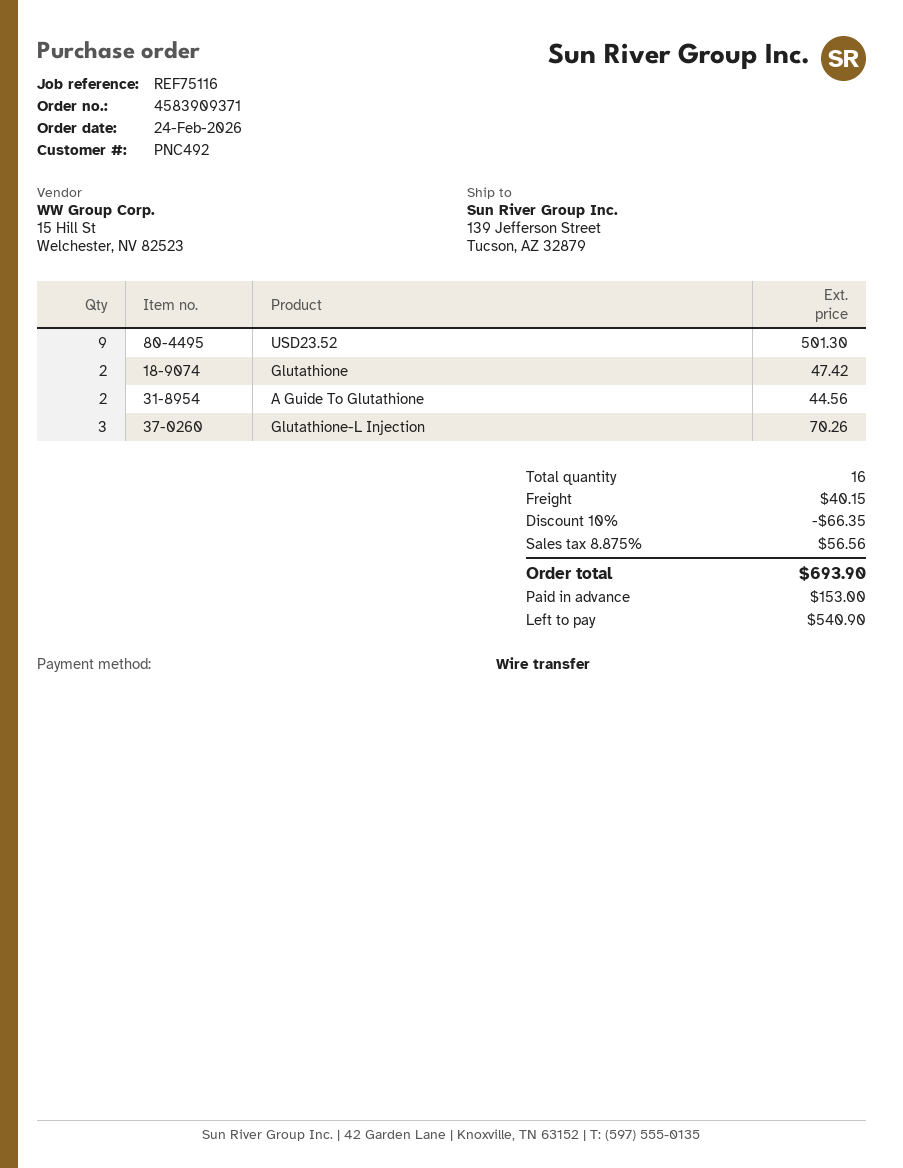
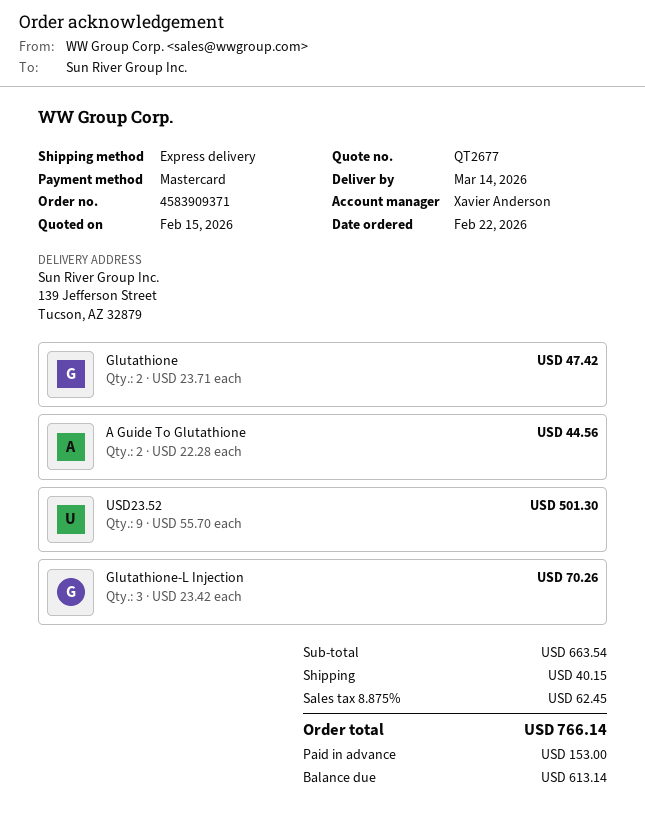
order date: 2026-02-24 -> 2026-02-22
payment method: bank transfer -> Mastercard
discount: 10% = 66.35 -> none
tax: 8.875% = 56.56 -> 8.875% = 62.45
total: 693.90 -> 766.14
balance: 540.90 -> 613.14

